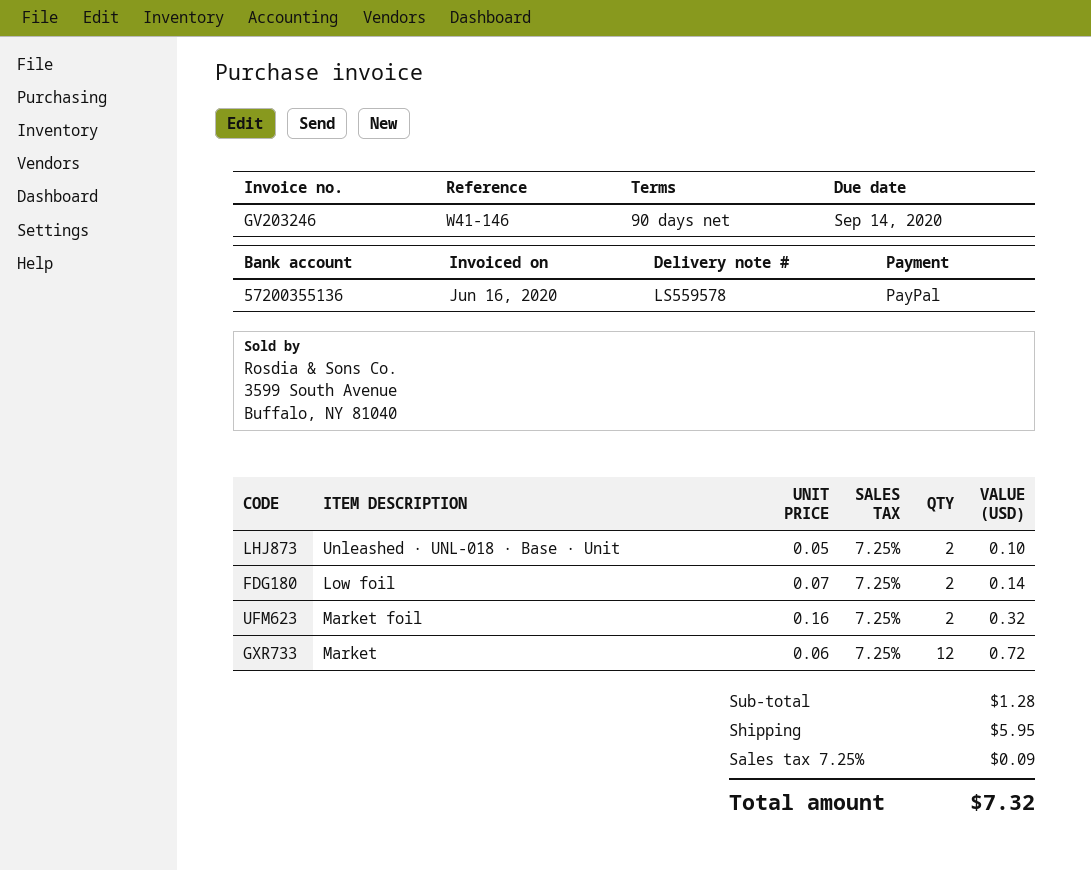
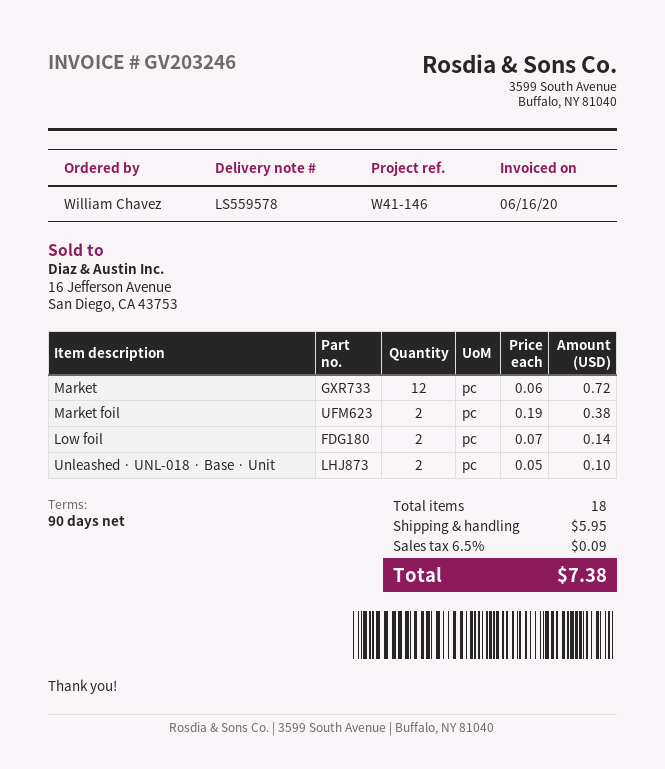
Market foil: 2 x 0.16 = 0.32 -> 2 x 0.19 = 0.38
tax: 7.25% = 0.09 -> 6.5% = 0.09
total: 7.32 -> 7.38

